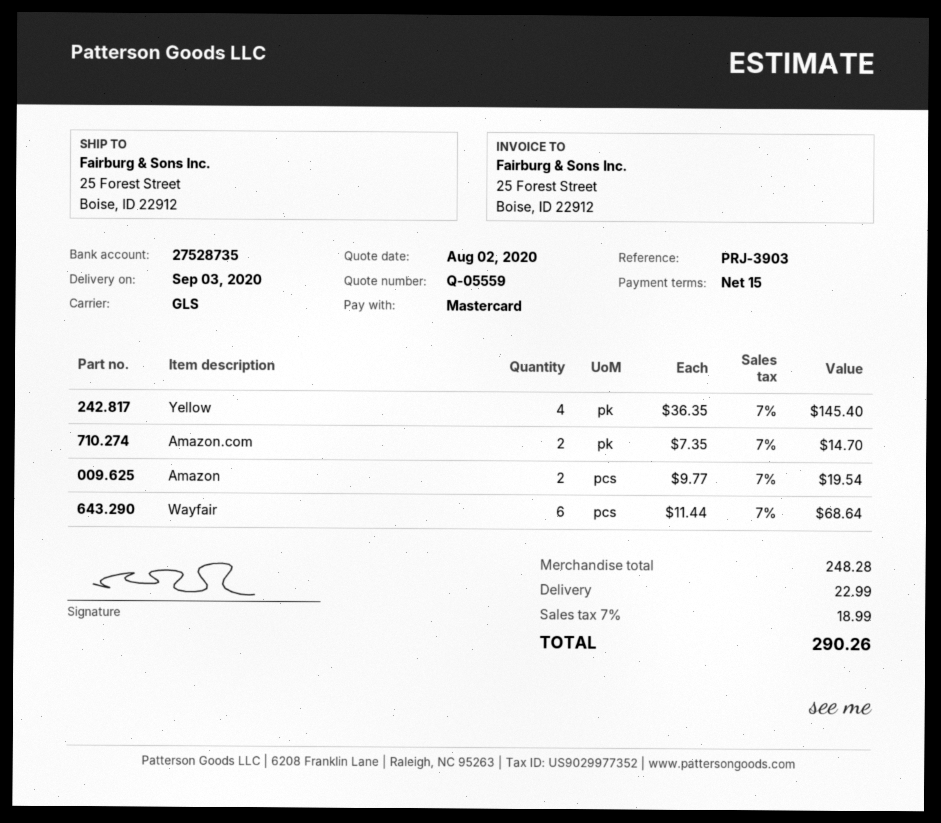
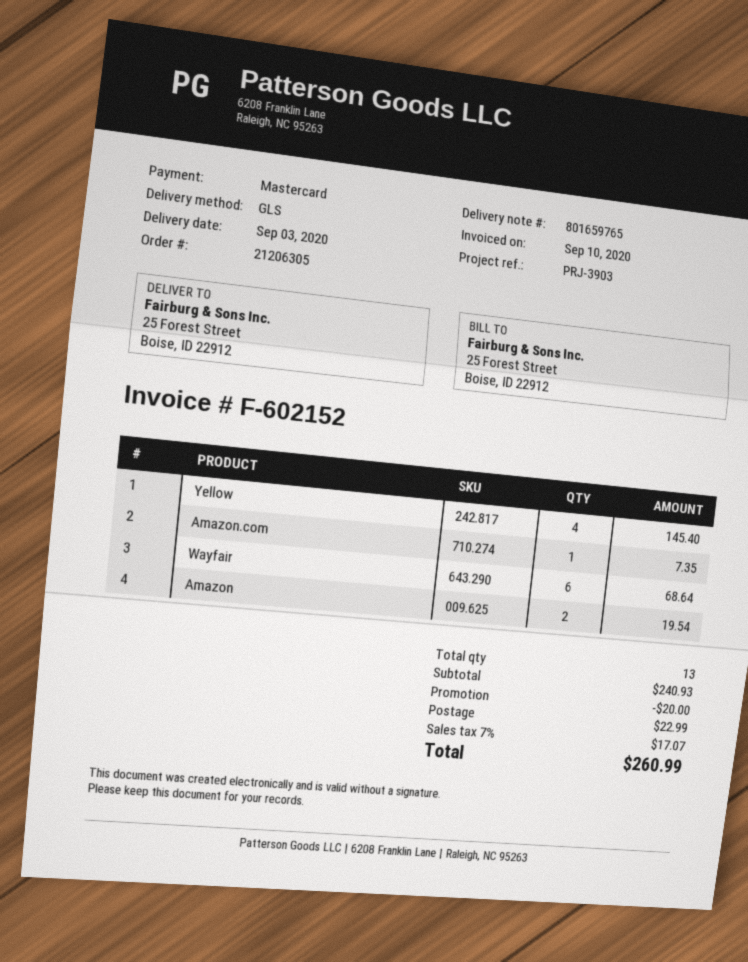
Amazon.com: 2 for 14.70 -> 1 for 7.35
subtotal: 248.28 -> 240.93
discount: none -> 20.00
tax: 7% = 18.99 -> 7% = 17.07
total: 290.26 -> 260.99

